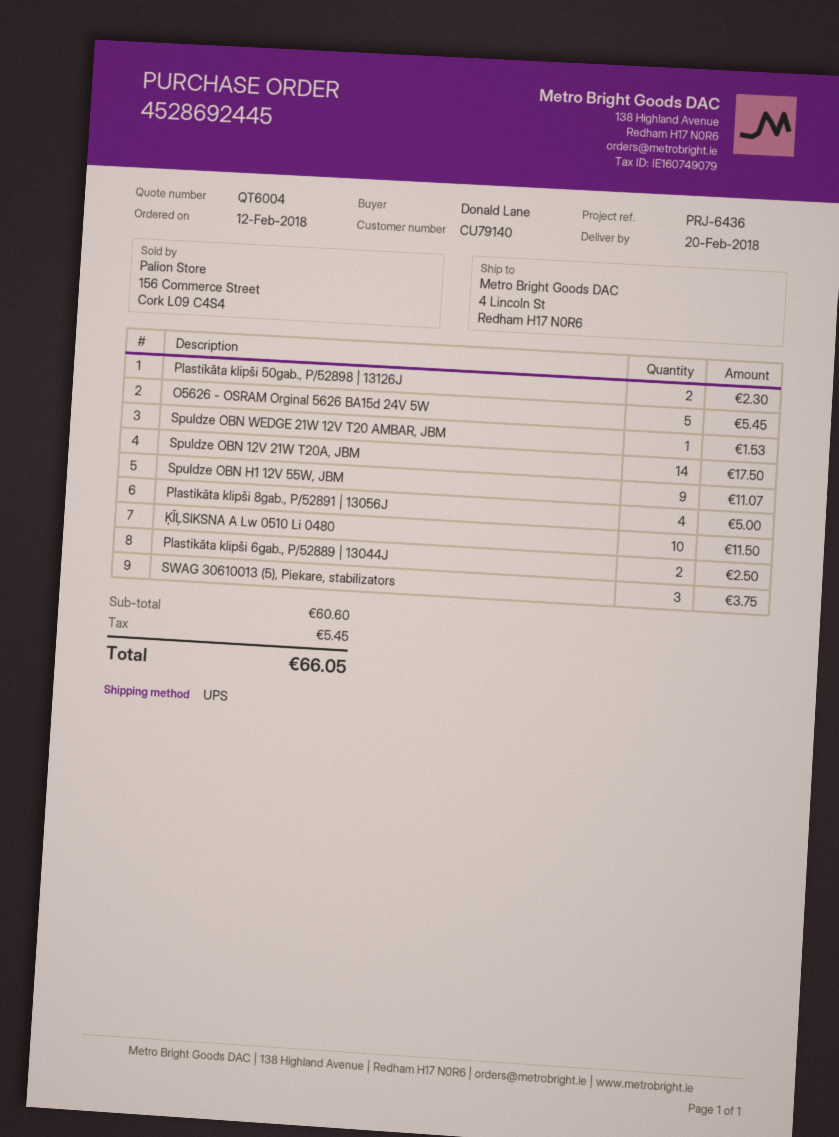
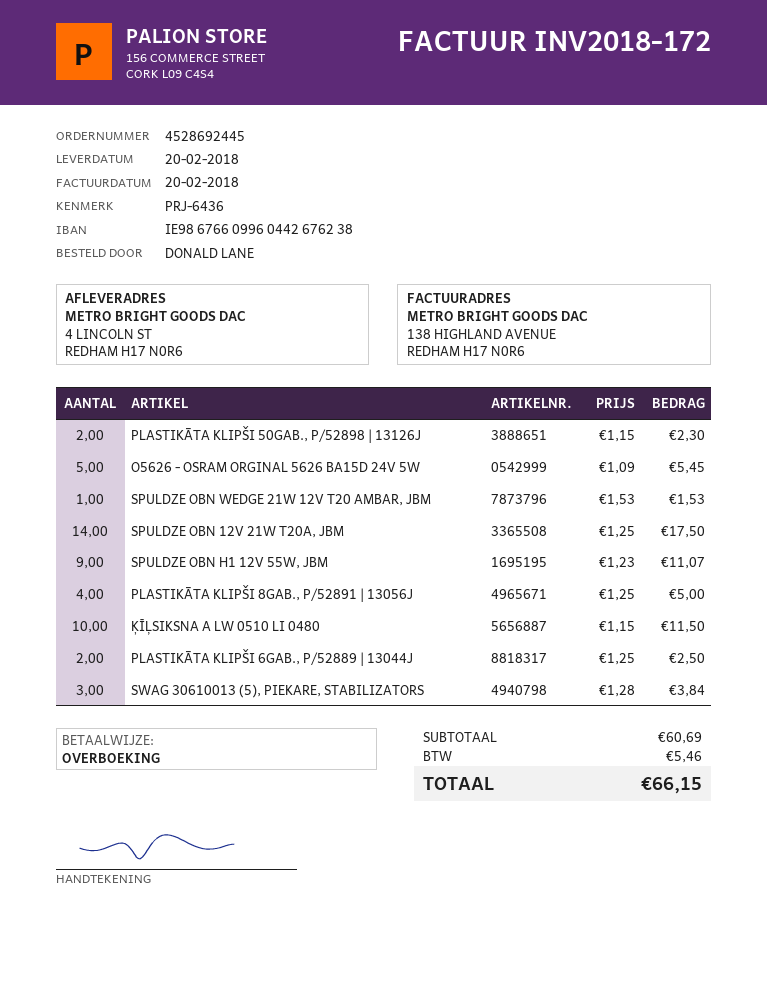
SWAG 30610013 (5), Piekare, stabilizators: 3 for 3.75 -> 3 for 3.84
subtotal: 60.60 -> 60.69
tax: 5.45 -> 5.46
total: 66.05 -> 66.15

